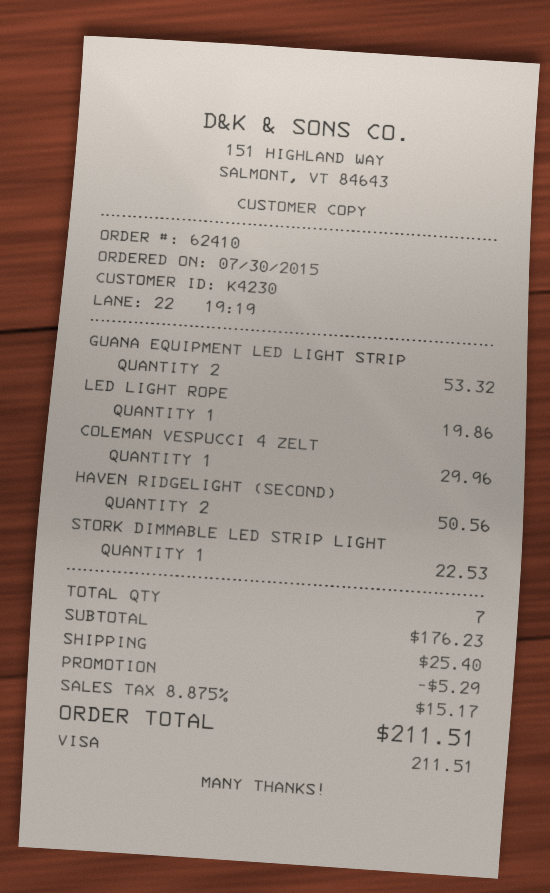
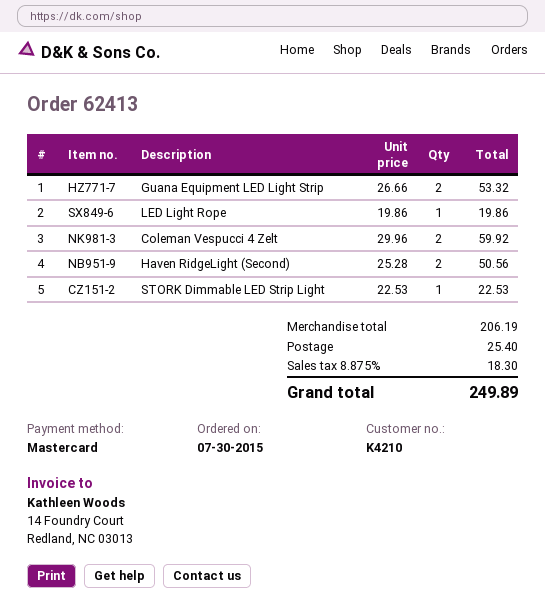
order number: 62410 -> 62413
customer number: K4230 -> K4210
payment method: Visa -> Mastercard
COLEMAN VESPUCCI 4 ZELT: 1 for 29.96 -> 2 for 59.92
subtotal: 176.23 -> 206.19
discount: 5.29 -> none
tax: 8.875% = 15.17 -> 8.875% = 18.30
total: 211.51 -> 249.89

